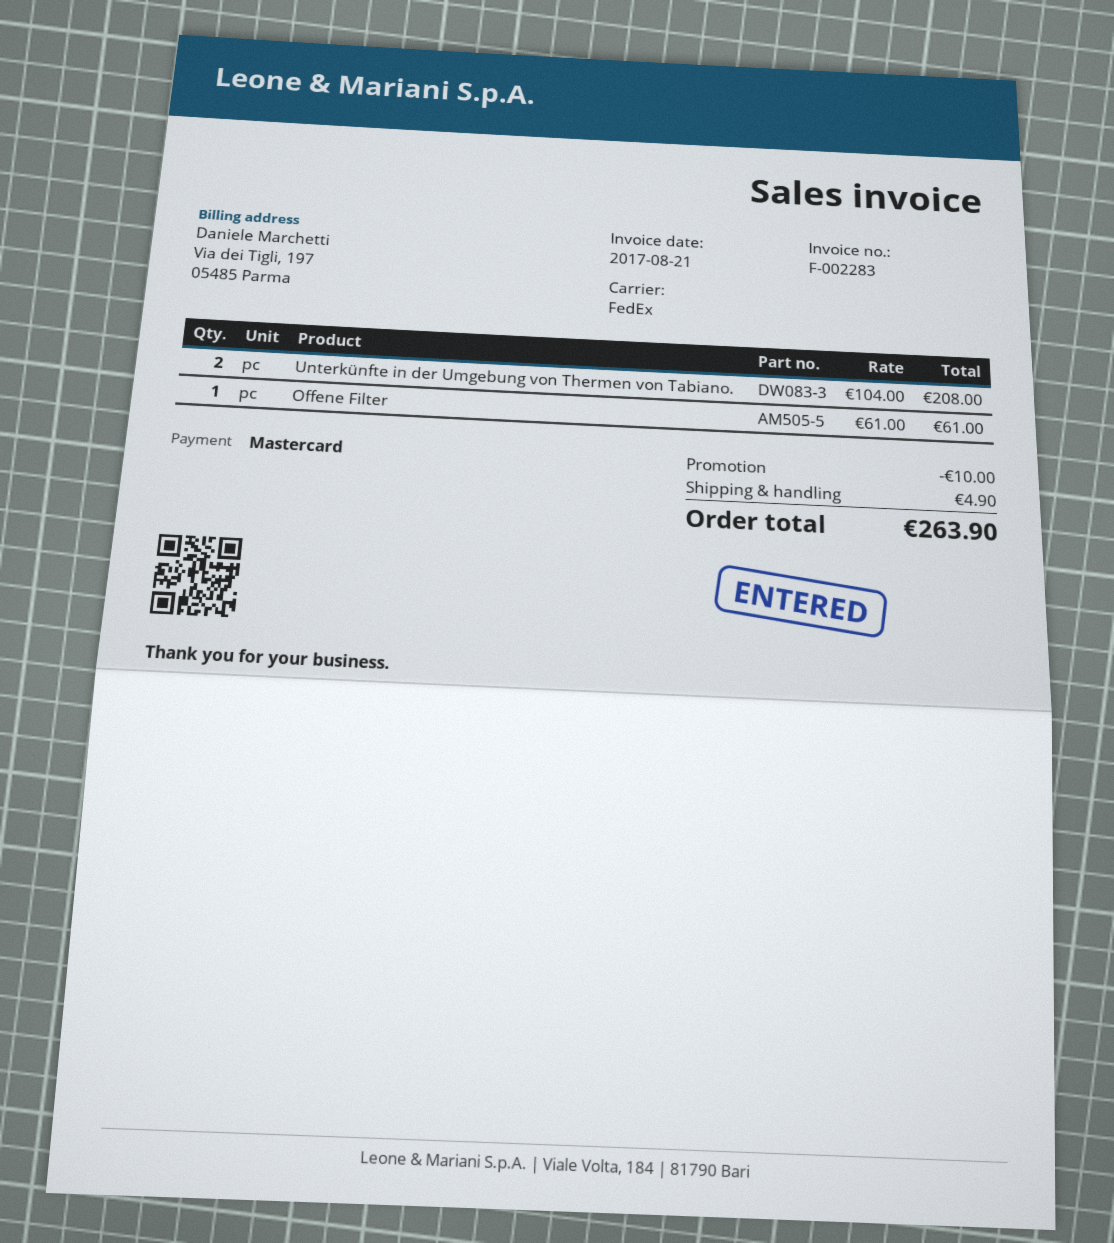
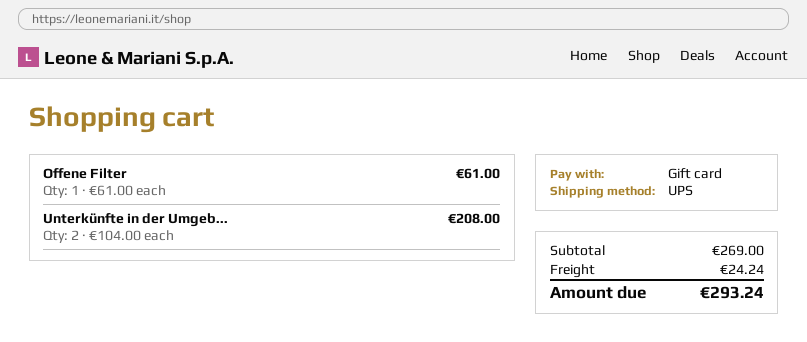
payment method: Mastercard -> gift card
shipping method: FedEx -> UPS
discount: 10.00 -> none
shipping: 4.90 -> 24.24
total: 263.90 -> 293.24

